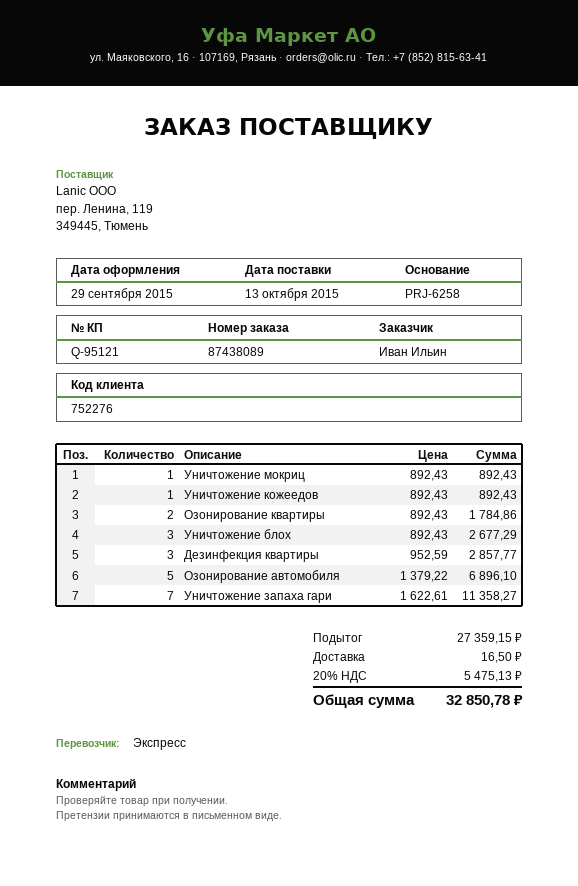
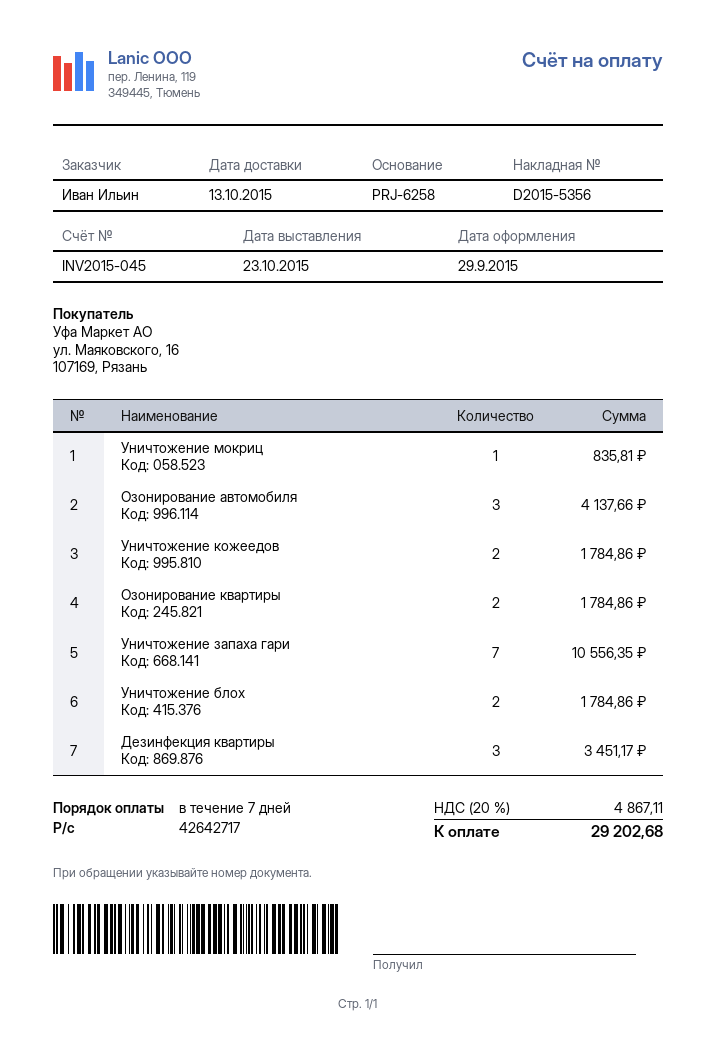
Уничтожение мокриц: 1 for 892.43 -> 1 for 835.81
Уничтожение кожеедов: 1 for 892.43 -> 2 for 1784.86
Уничтожение блох: 3 for 2677.29 -> 2 for 1784.86
Дезинфекция квартиры: 3 for 2857.77 -> 3 for 3451.17
Озонирование автомобиля: 5 for 6896.10 -> 3 for 4137.66
Уничтожение запаха гари: 7 for 11358.27 -> 7 for 10556.35
shipping: 16.50 -> none
tax: 20% = 5475.13 -> 20% = 4867.11
total: 32850.78 -> 29202.68

